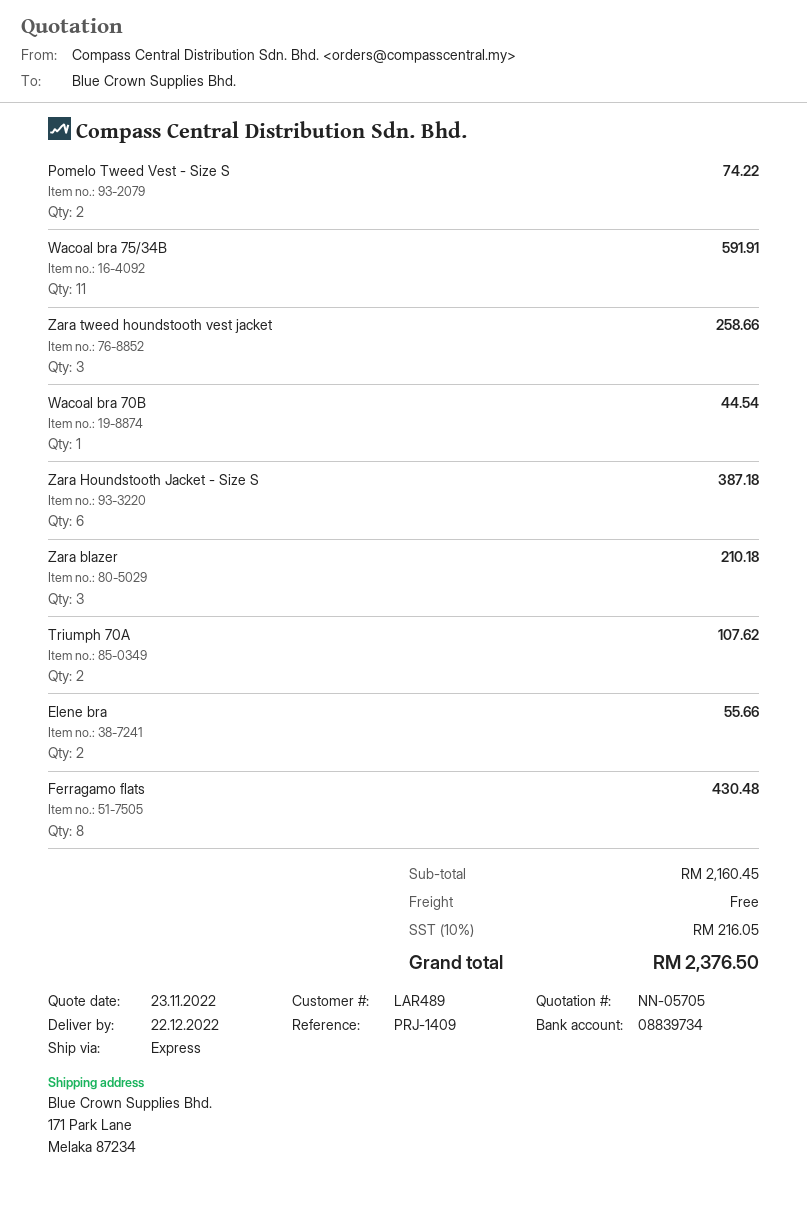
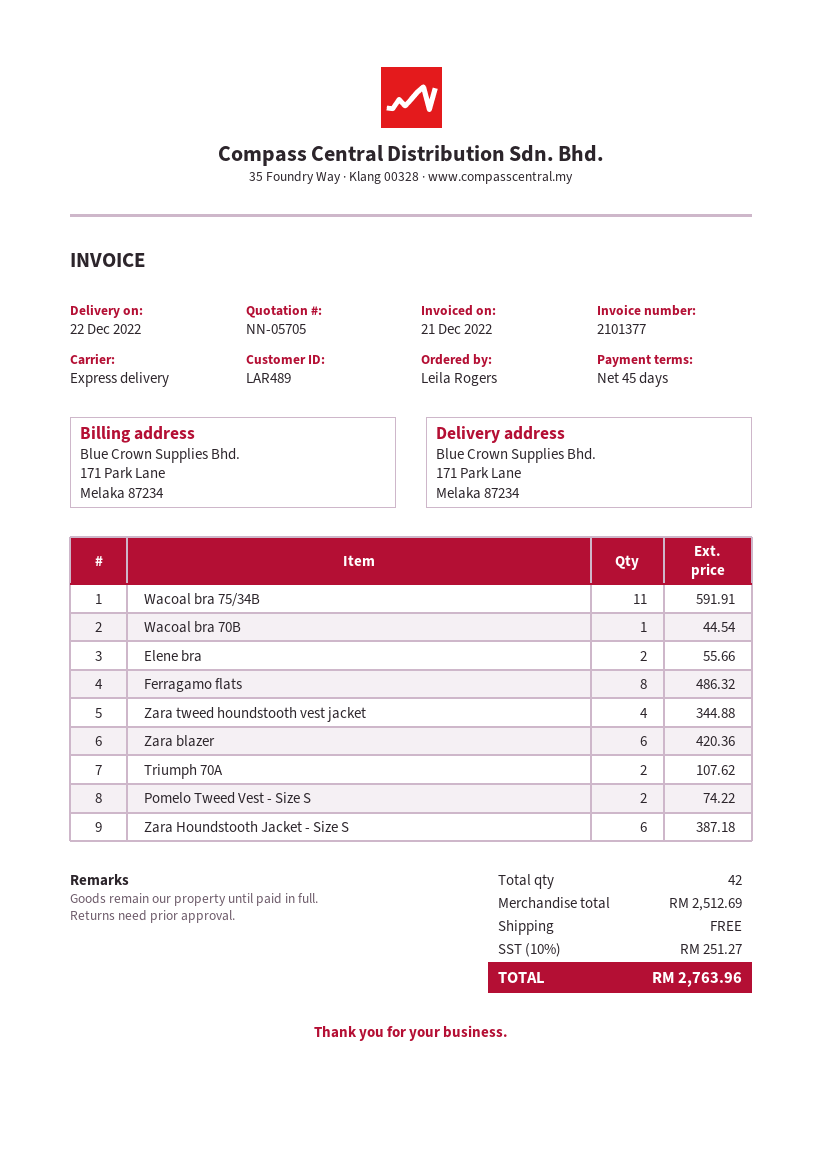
Zara tweed houndstooth vest jacket: 3 for 258.66 -> 4 for 344.88
Zara blazer: 3 for 210.18 -> 6 for 420.36
Ferragamo flats: 8 for 430.48 -> 8 for 486.32
subtotal: 2160.45 -> 2512.69
tax: 10% = 216.05 -> 10% = 251.27
total: 2376.50 -> 2763.96

